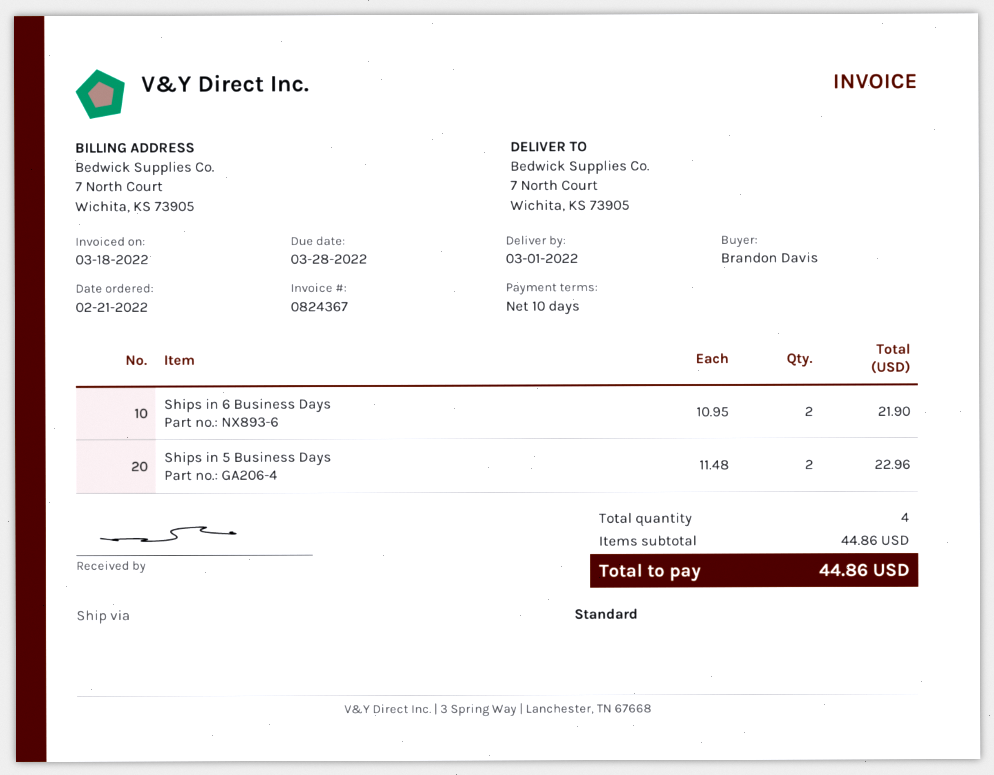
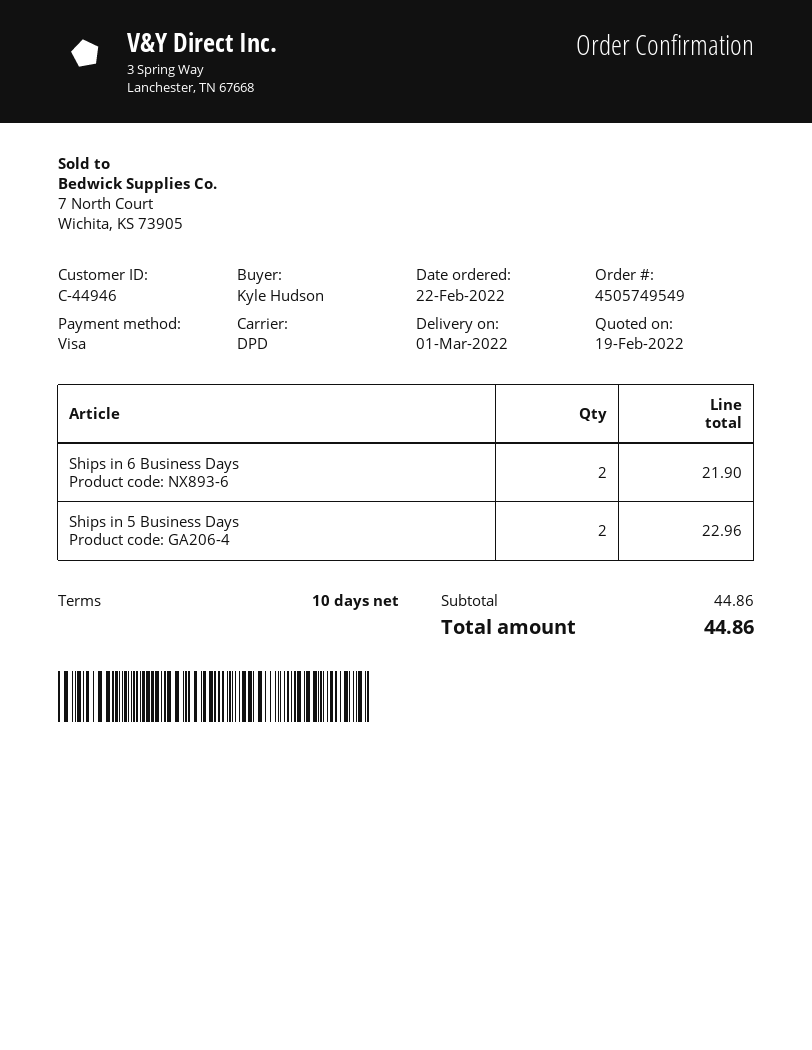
order date: 2022-02-21 -> 2022-02-22
ordered by: Brandon Davis -> Kyle Hudson
shipping method: standard -> DPD

